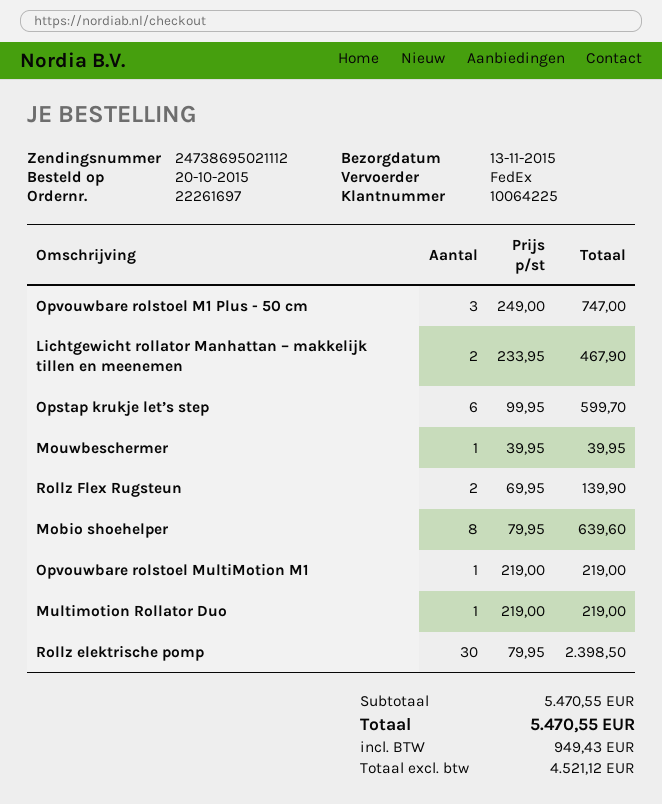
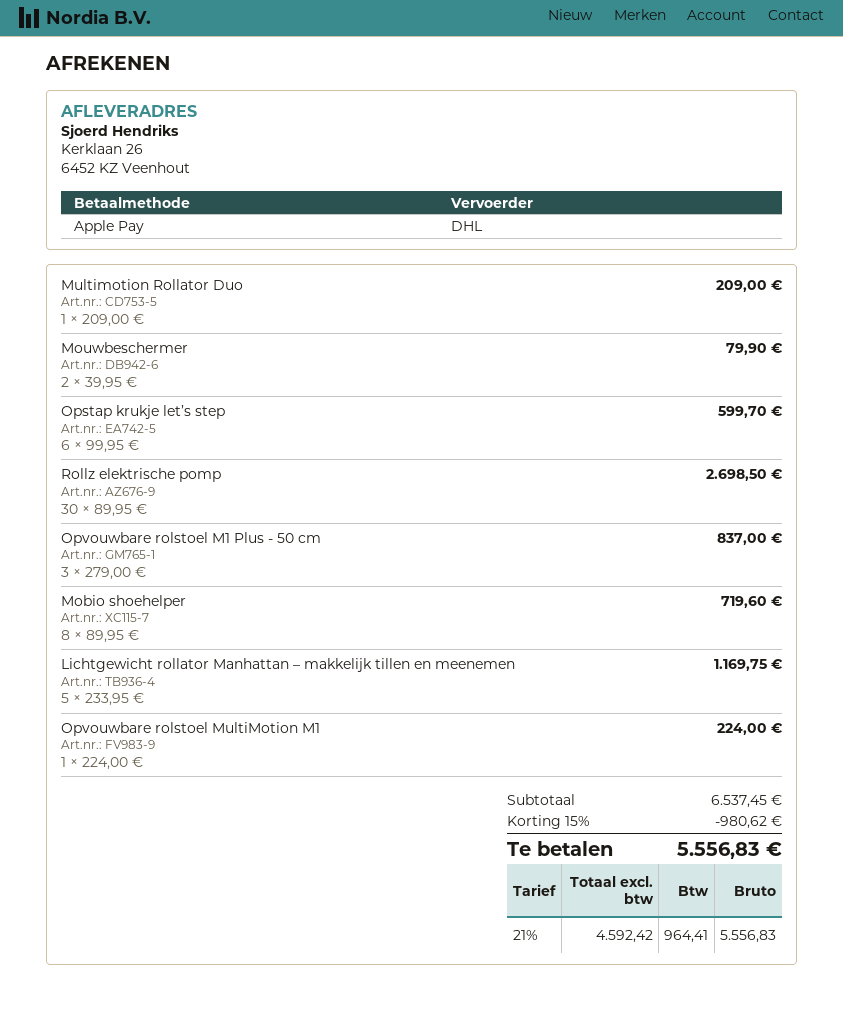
shipping method: FedEx -> DHL
Opvouwbare rolstoel M1 Plus - 50 cm: 3 x 249.00 = 747.00 -> 3 x 279.00 = 837.00
Lichtgewicht rollator Manhattan – makkelijk tillen en meenemen: 2 x 233.95 = 467.90 -> 5 x 233.95 = 1169.75
Mouwbeschermer: 1 x 39.95 = 39.95 -> 2 x 39.95 = 79.90
Rollz Flex Rugsteun: 2 x 69.95 = 139.90 -> none
Mobio shoehelper: 8 x 79.95 = 639.60 -> 8 x 89.95 = 719.60
Opvouwbare rolstoel MultiMotion M1: 1 x 219.00 = 219.00 -> 1 x 224.00 = 224.00
Multimotion Rollator Duo: 1 x 219.00 = 219.00 -> 1 x 209.00 = 209.00
Rollz elektrische pomp: 30 x 79.95 = 2398.50 -> 30 x 89.95 = 2698.50
subtotal: 5470.55 -> 6537.45
discount: none -> 15% = 980.62
net: 4521.12 -> 4592.42
tax: 949.43 -> 964.41
total: 5470.55 -> 5556.83

